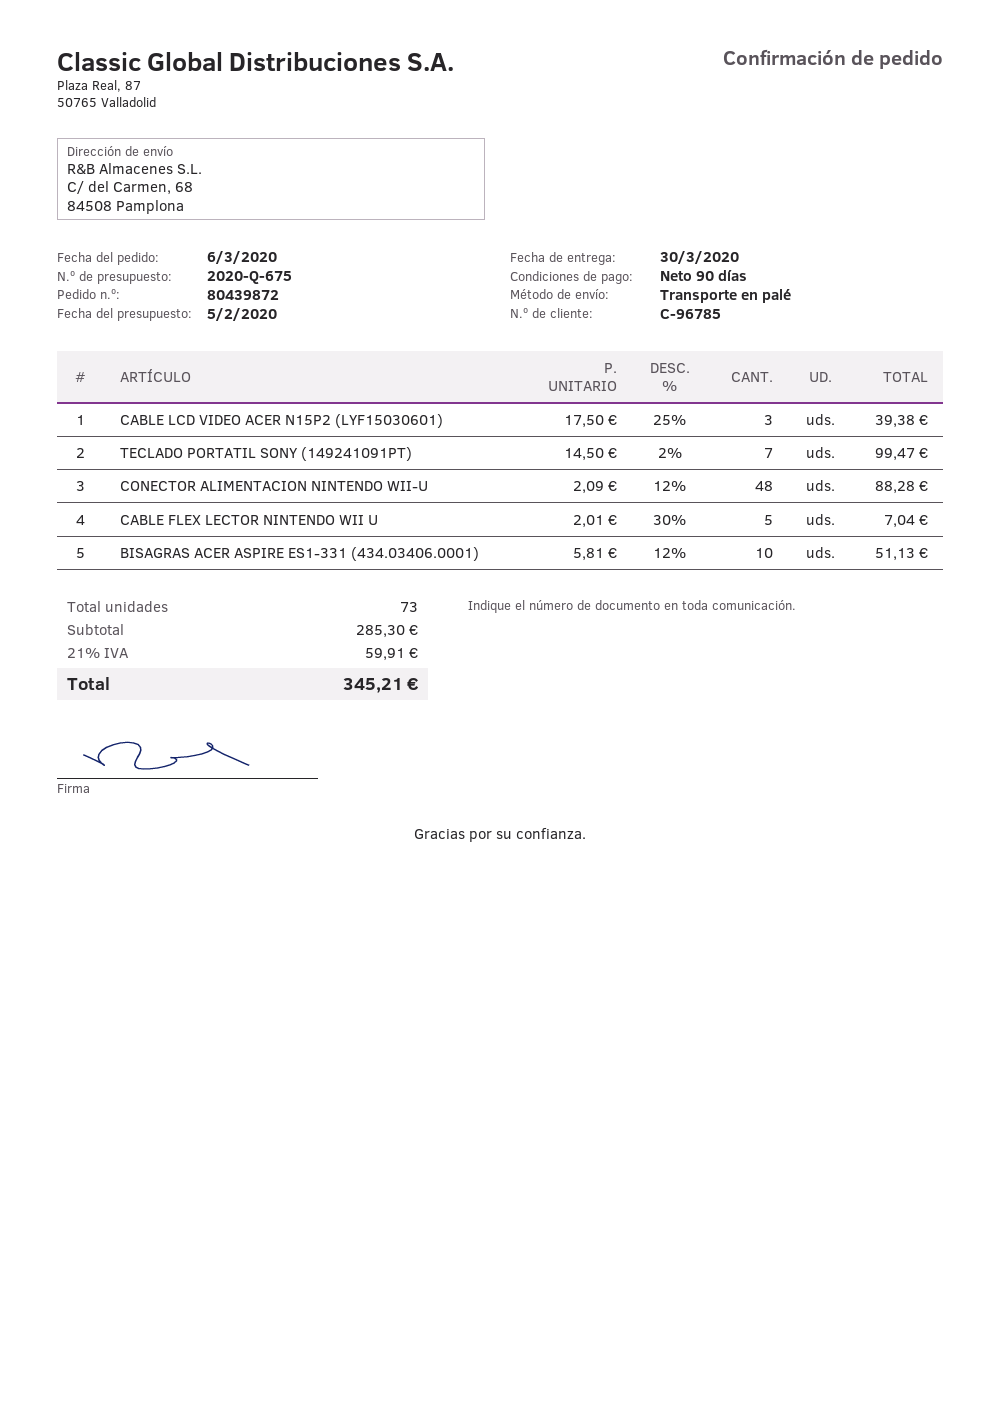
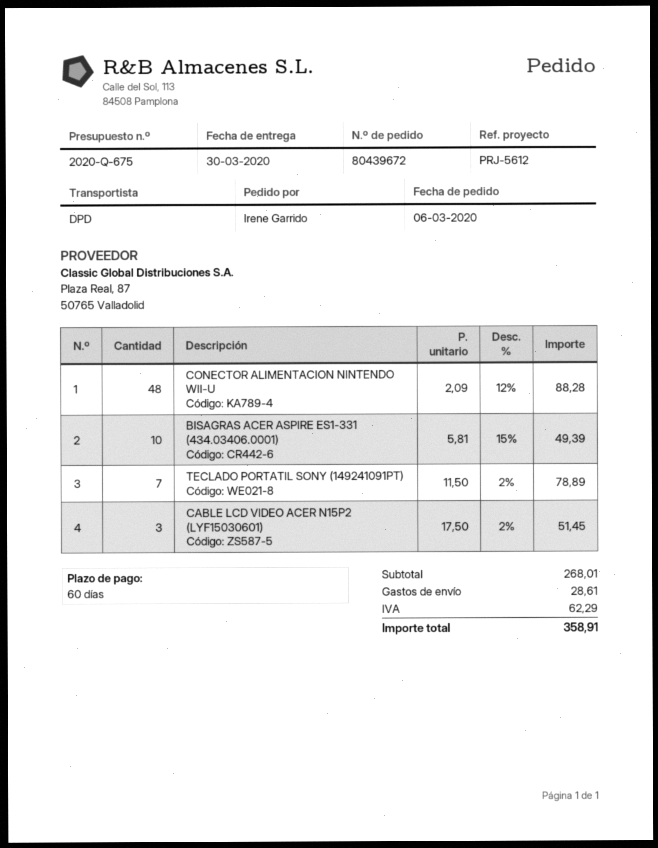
order number: 80439872 -> 80439672
payment terms: 90 days -> 60 days
shipping method: pallet freight -> DPD
CABLE LCD VIDEO ACER N15P2 (LYF15030601): 3 x 17.50 - 25% = 39.38 -> 3 x 17.50 - 2% = 51.45
TECLADO PORTATIL SONY (149241091PT): 7 x 14.50 - 2% = 99.47 -> 7 x 11.50 - 2% = 78.89
CABLE FLEX LECTOR NINTENDO WII U: 5 x 2.01 - 30% = 7.04 -> none
BISAGRAS ACER ASPIRE ES1-331 (434.03406.0001): 10 x 5.81 - 12% = 51.13 -> 10 x 5.81 - 15% = 49.39
subtotal: 285.30 -> 268.01
shipping: none -> 28.61
tax: 59.91 -> 62.29
total: 345.21 -> 358.91

